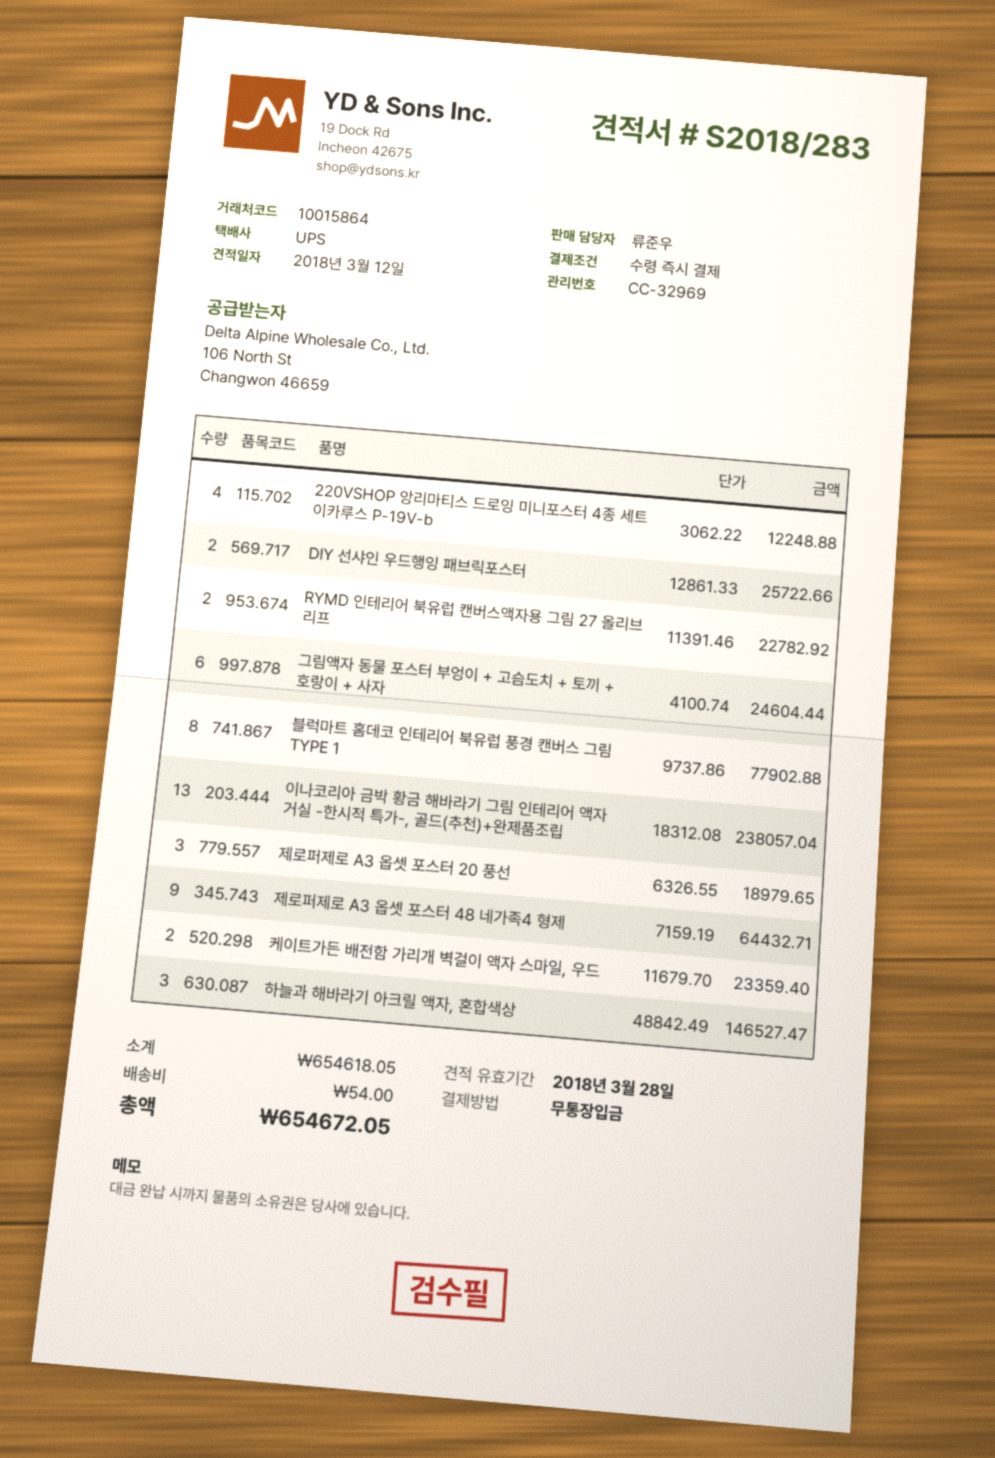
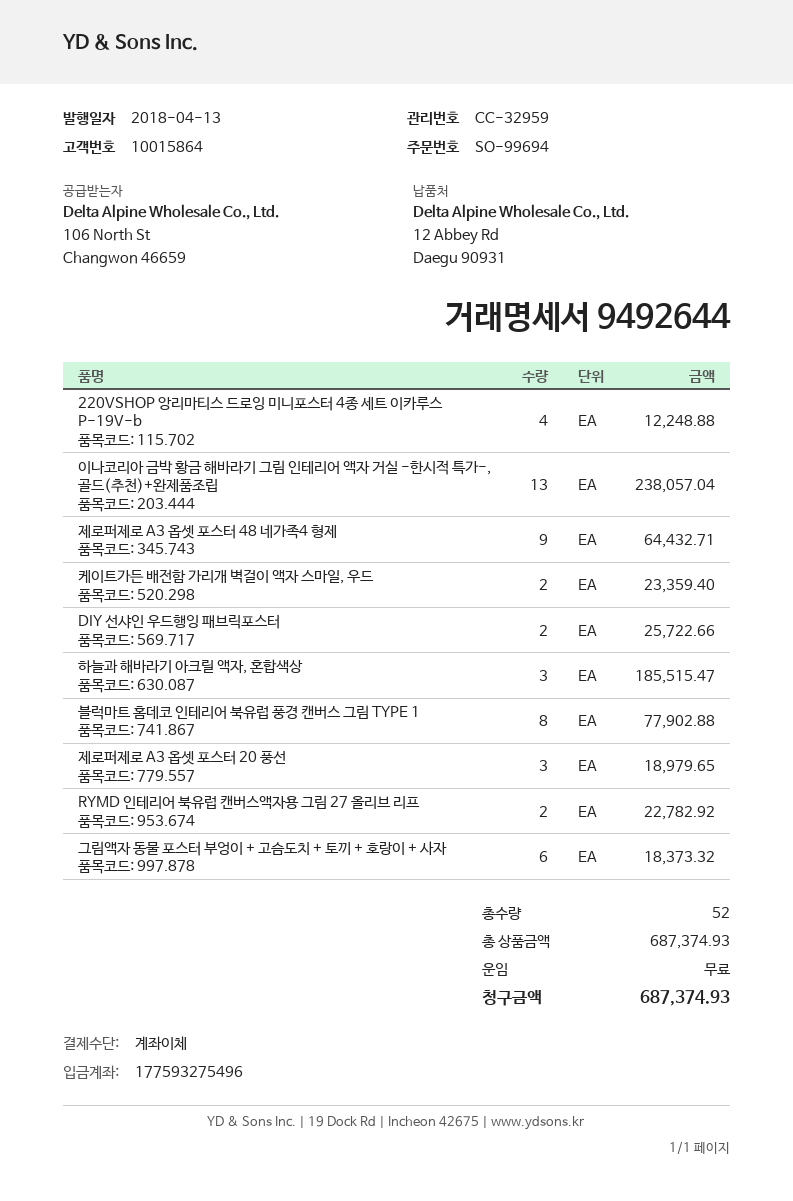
reference: CC-32969 -> CC-32959
그림액자 동물 포스터 부엉이 + 고슴도치 + 토끼 + 호랑이 + 사자: 6 for 24604.44 -> 6 for 18373.32
하늘과 해바라기 아크릴 액자, 혼합색상: 3 for 146527.47 -> 3 for 185515.47
subtotal: 654618.05 -> 687374.93
shipping: 54.00 -> 0.00
total: 654672.05 -> 687374.93

